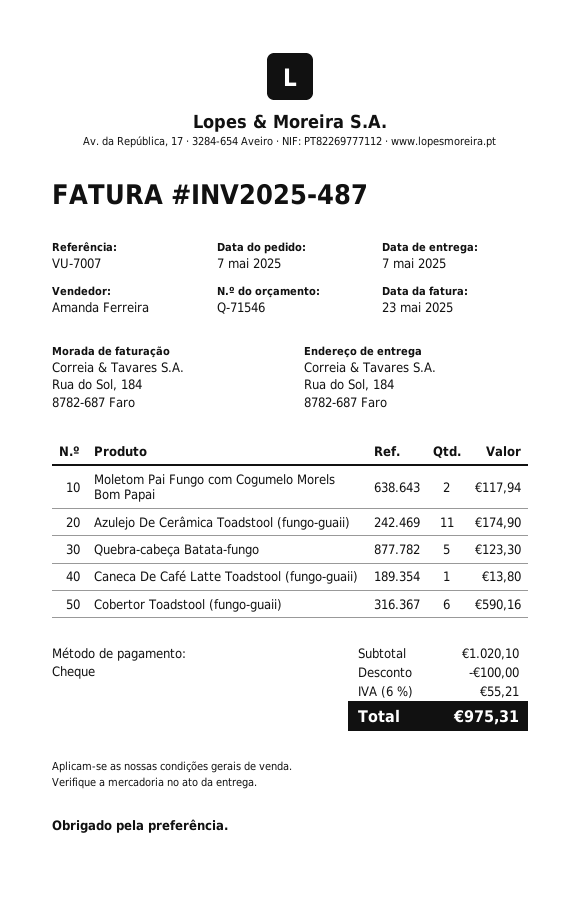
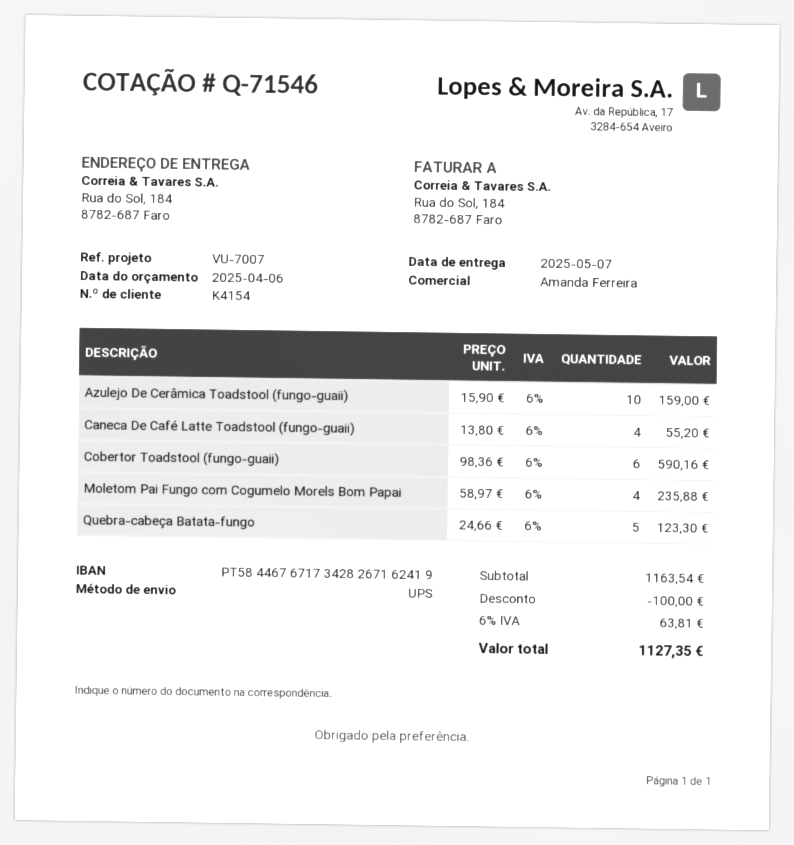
Moletom Pai Fungo com Cogumelo Morels Bom Papai: 2 for 117.94 -> 4 for 235.88
Azulejo De Cerâmica Toadstool (fungo-guaii): 11 for 174.90 -> 10 for 159.00
Caneca De Café Latte Toadstool (fungo-guaii): 1 for 13.80 -> 4 for 55.20
subtotal: 1020.10 -> 1163.54
tax: 6% = 55.21 -> 6% = 63.81
total: 975.31 -> 1127.35

